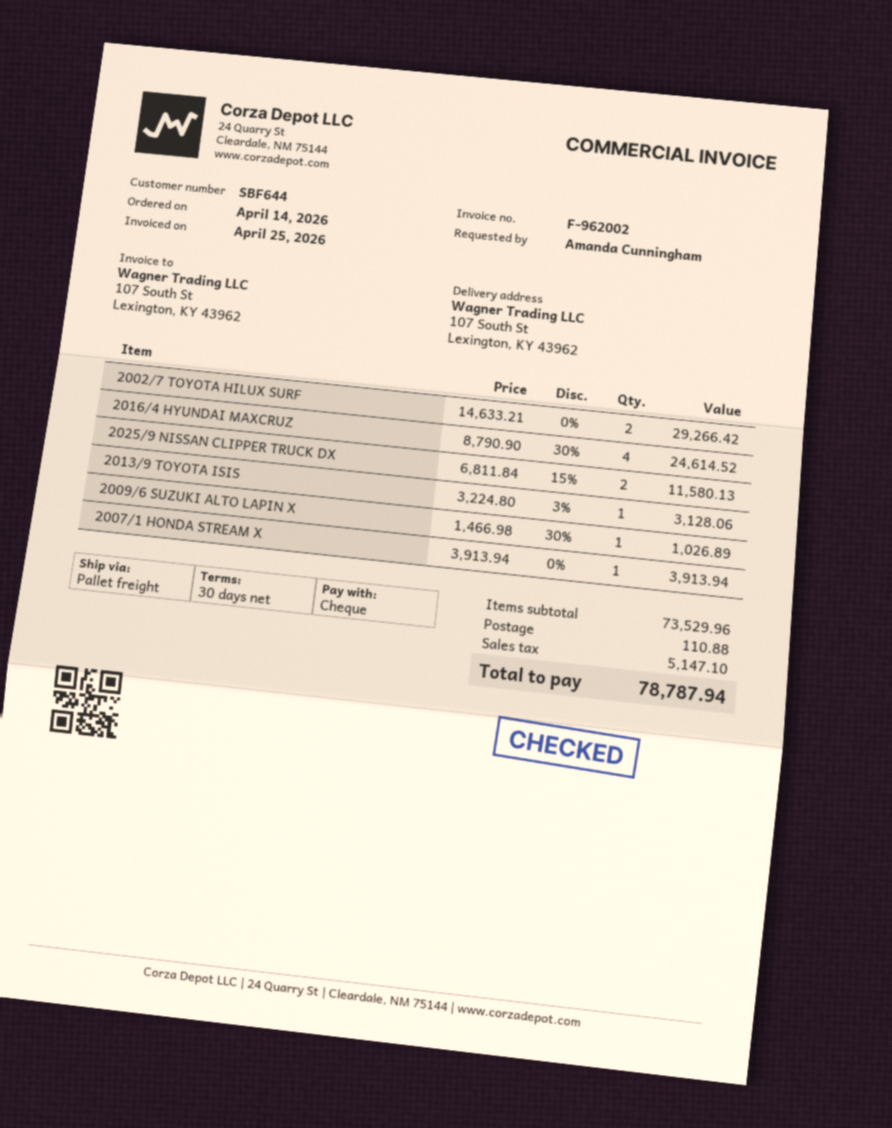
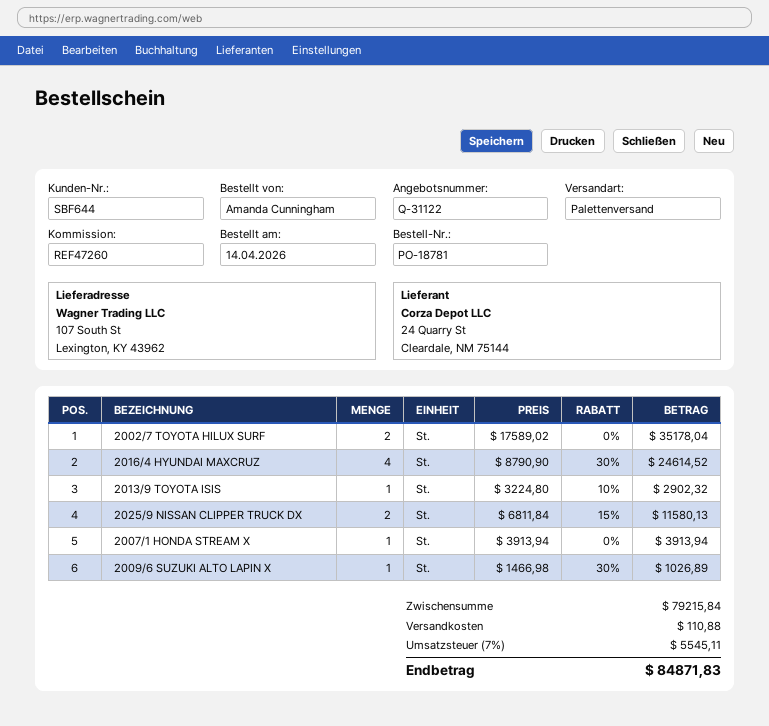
2002/7 TOYOTA HILUX SURF: 2 x 14633.21 = 29266.42 -> 2 x 17589.02 = 35178.04
2013/9 TOYOTA ISIS: 1 x 3224.80 - 3% = 3128.06 -> 1 x 3224.80 - 10% = 2902.32
subtotal: 73529.96 -> 79215.84
tax: 5147.10 -> 5545.11
total: 78787.94 -> 84871.83

